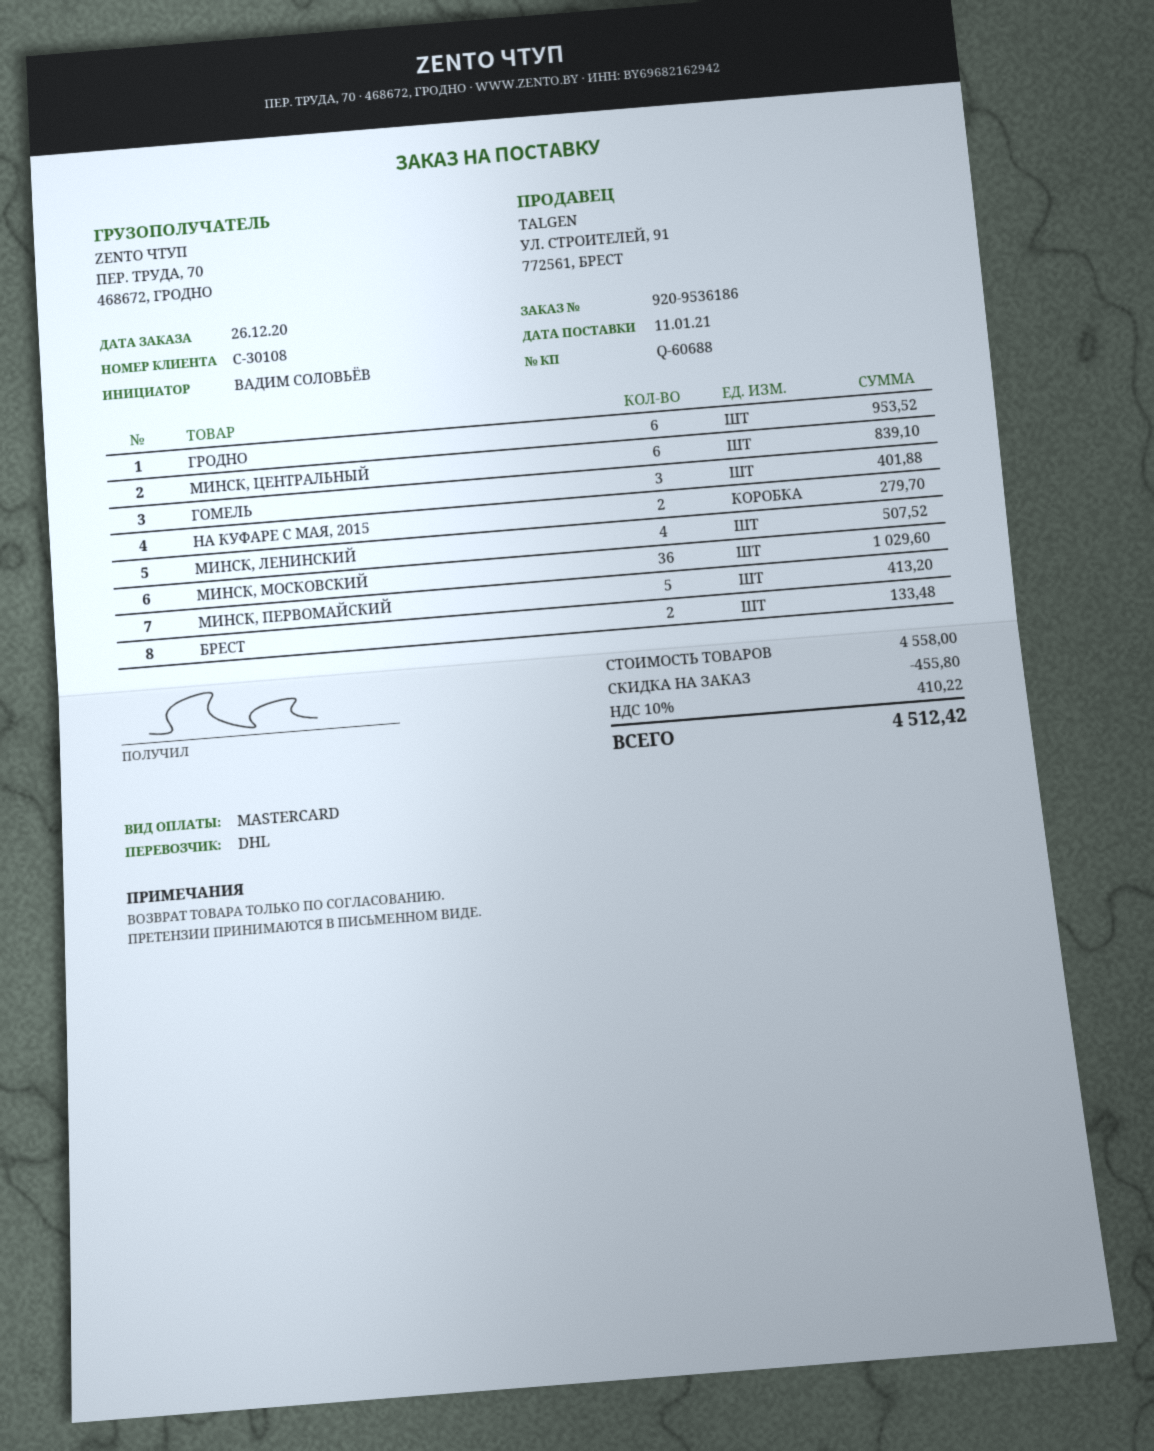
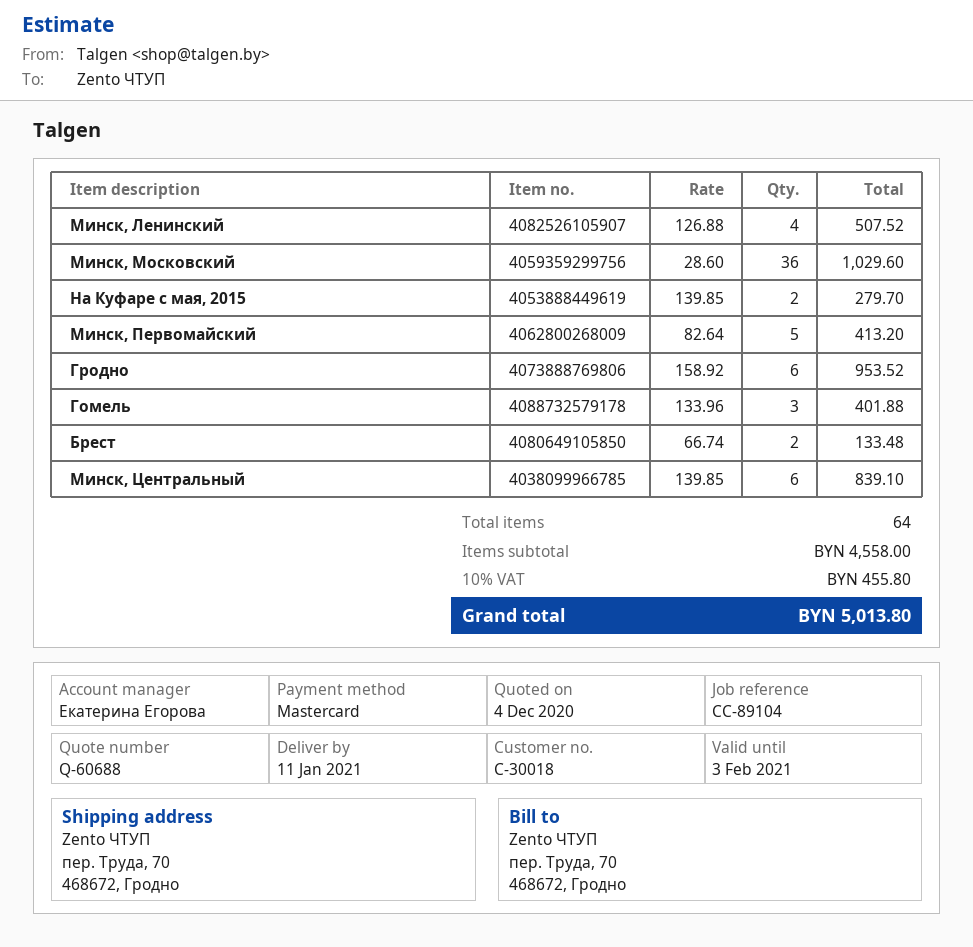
customer number: C-30108 -> C-30018
discount: 455.80 -> none
tax: 10% = 410.22 -> 10% = 455.80
total: 4512.42 -> 5013.80

